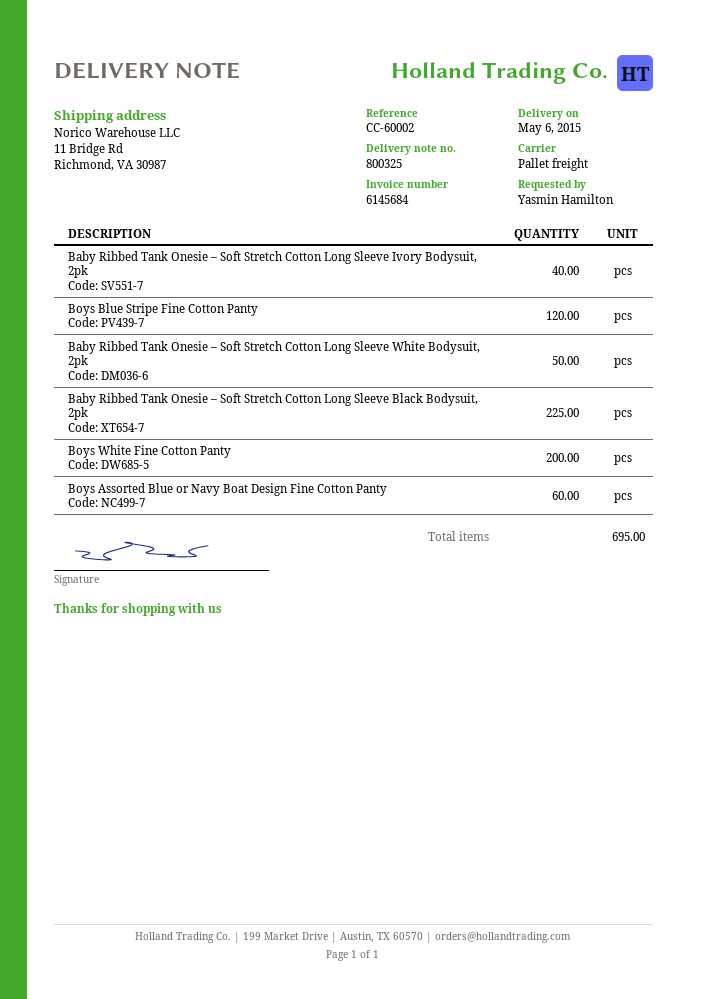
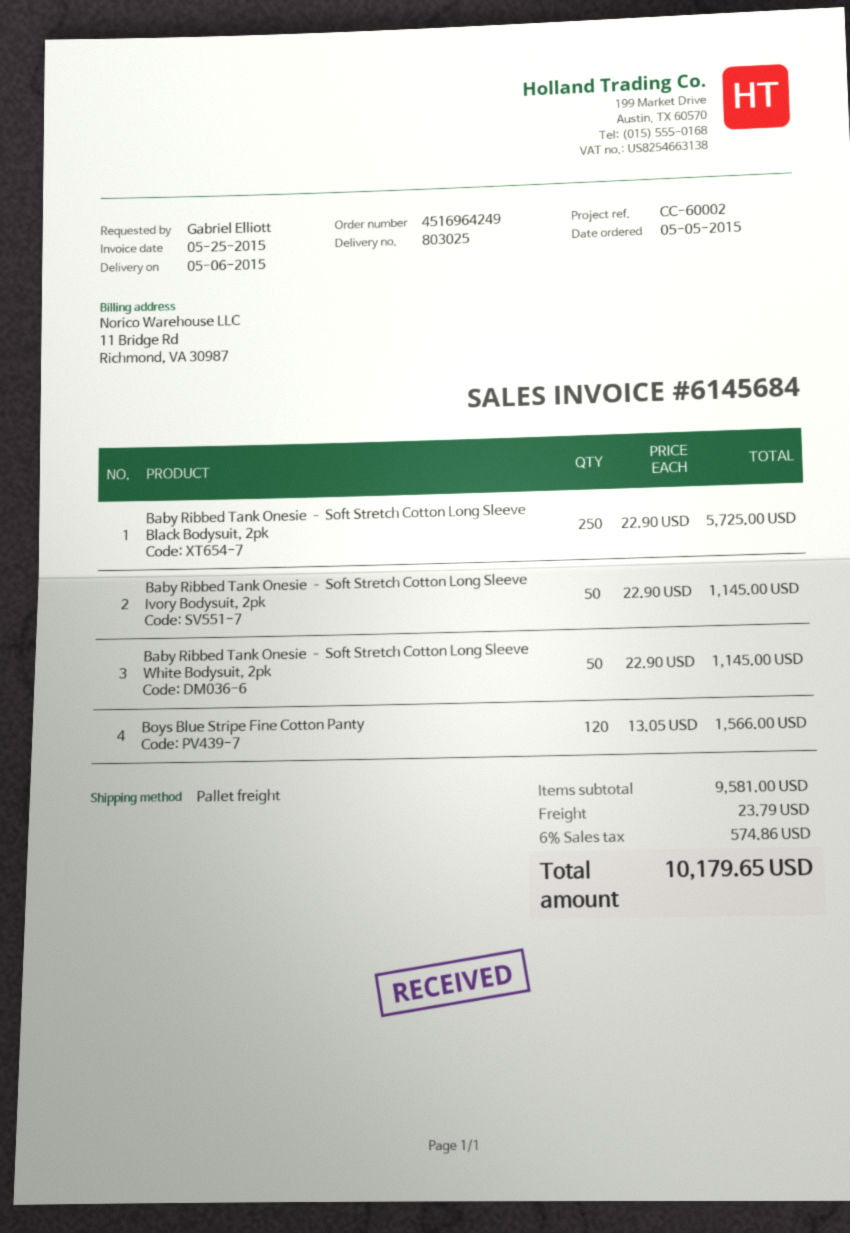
delivery note number: 800325 -> 803025
ordered by: Yasmin Hamilton -> Gabriel Elliott
Baby Ribbed Tank Onesie – Soft Stretch Cotton Long Sleeve Ivory Bodysuit, 2pk: 40 -> 50
Baby Ribbed Tank Onesie – Soft Stretch Cotton Long Sleeve Black Bodysuit, 2pk: 225 -> 250
Boys White Fine Cotton Panty: 200 -> none
Boys Assorted Blue or Navy Boat Design Fine Cotton Panty: 60 -> none

